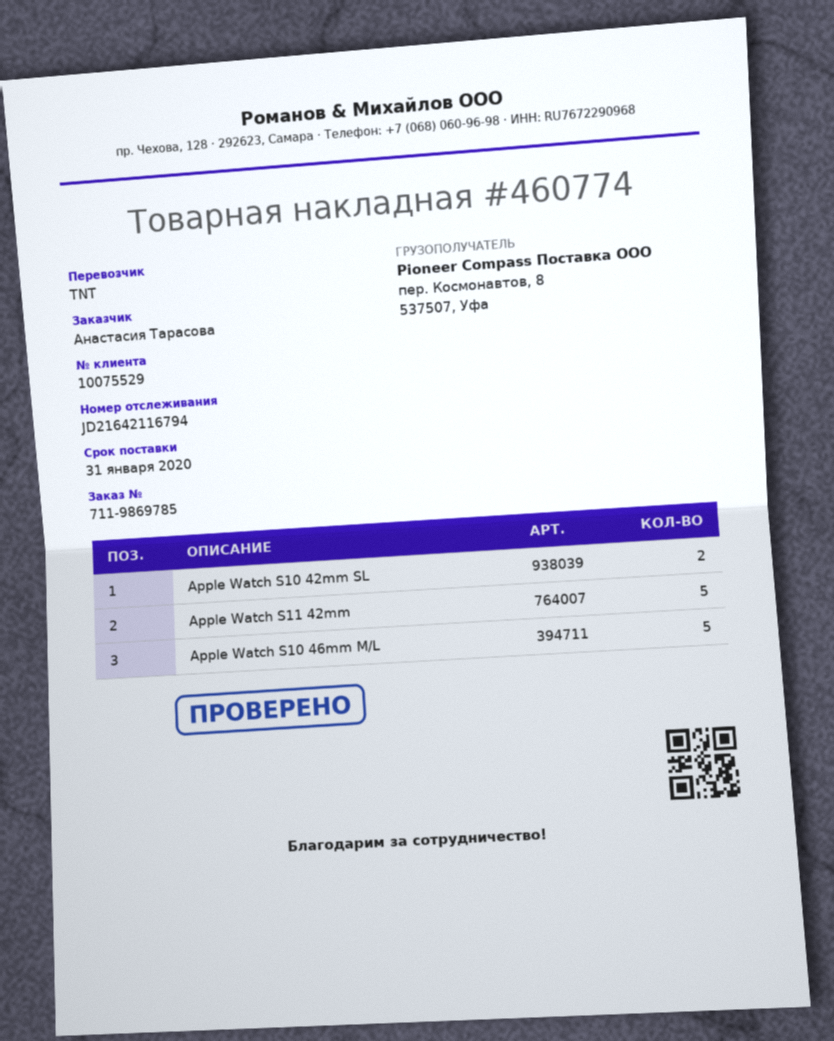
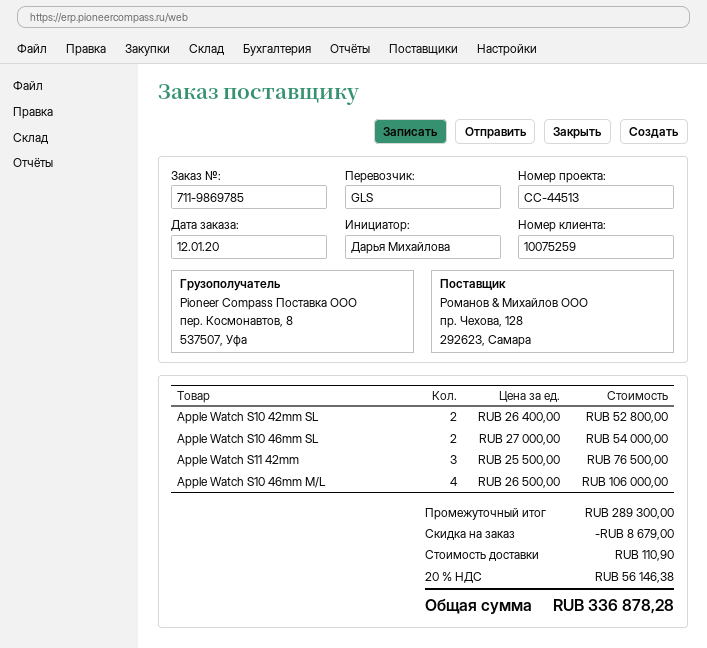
customer number: 10075529 -> 10075259
ordered by: Анастасия Тарасова -> Дарья Михайлова
shipping method: TNT -> GLS
Apple Watch S11 42mm: 5 -> 3
Apple Watch S10 46mm M/L: 5 -> 4
Apple Watch S10 46mm SL: none -> 2

